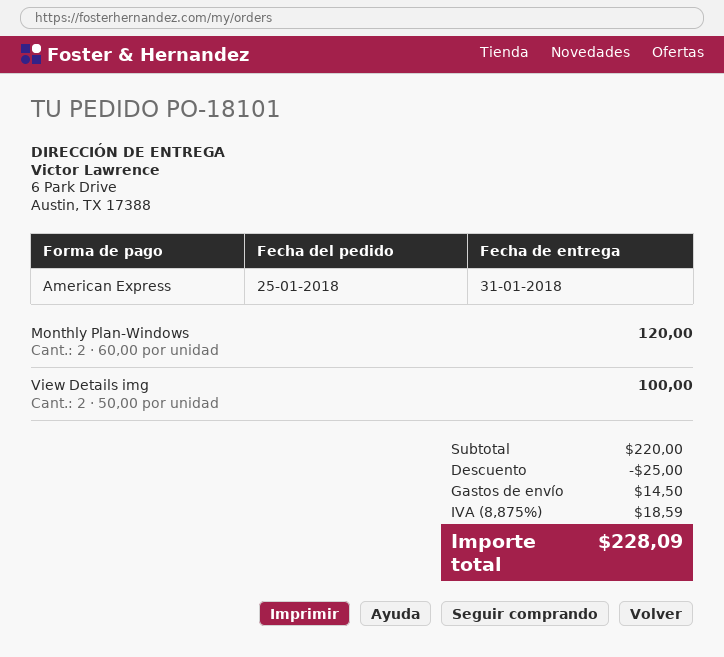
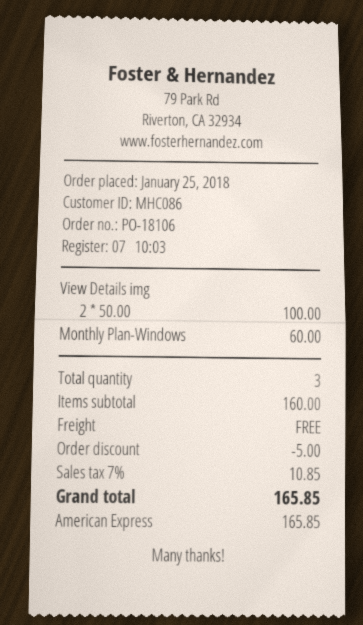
order number: PO-18101 -> PO-18106
Monthly Plan-Windows: 2 x 60.00 = 120.00 -> 1 x 60.00 = 60.00
subtotal: 220.00 -> 160.00
discount: 25.00 -> 5.00
shipping: 14.50 -> 0.00
tax: 8.875% = 18.59 -> 7% = 10.85
total: 228.09 -> 165.85

